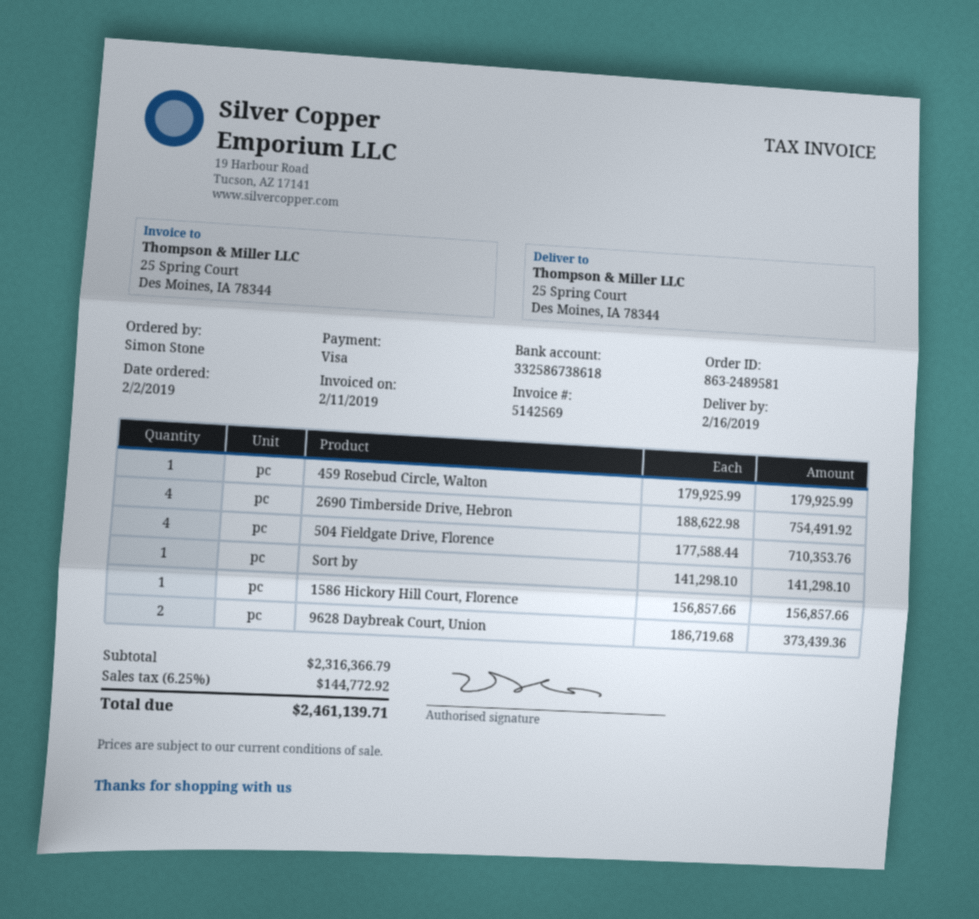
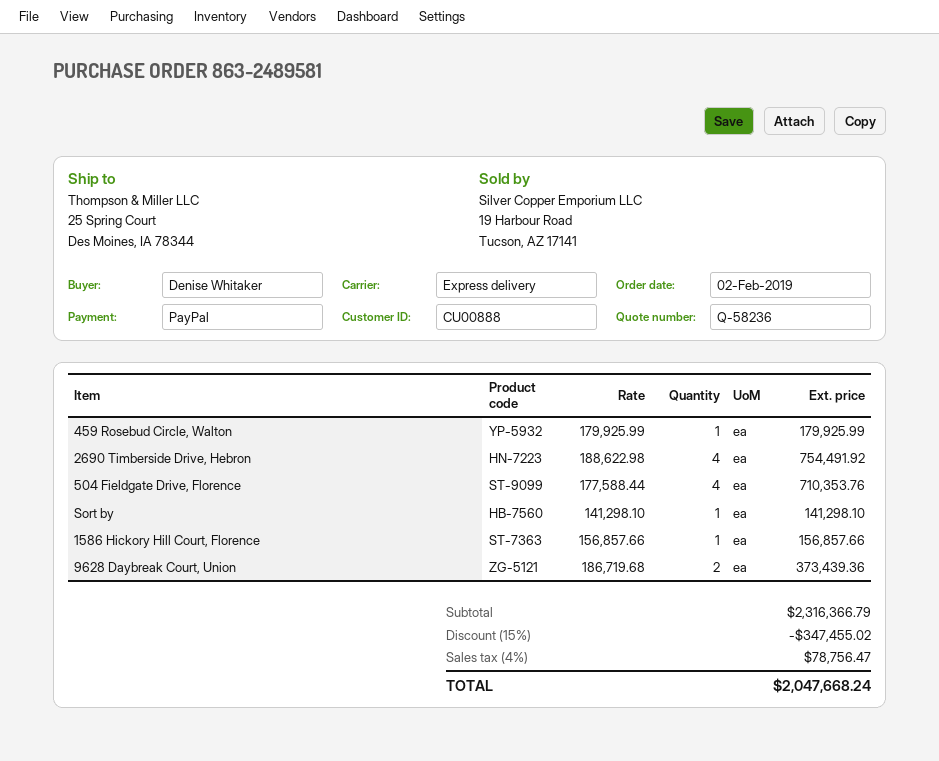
ordered by: Simon Stone -> Denise Whitaker
payment method: Visa -> PayPal
discount: none -> 15% = 347455.02
tax: 6.25% = 144772.92 -> 4% = 78756.47
total: 2461139.71 -> 2047668.24

